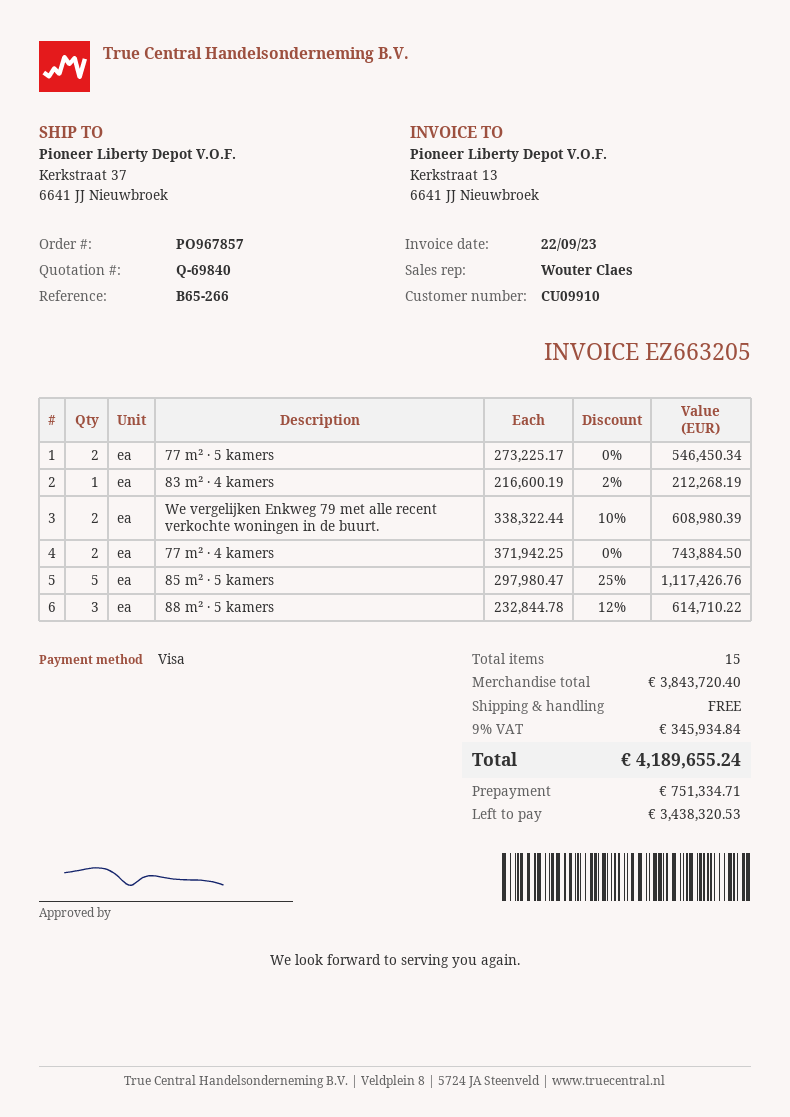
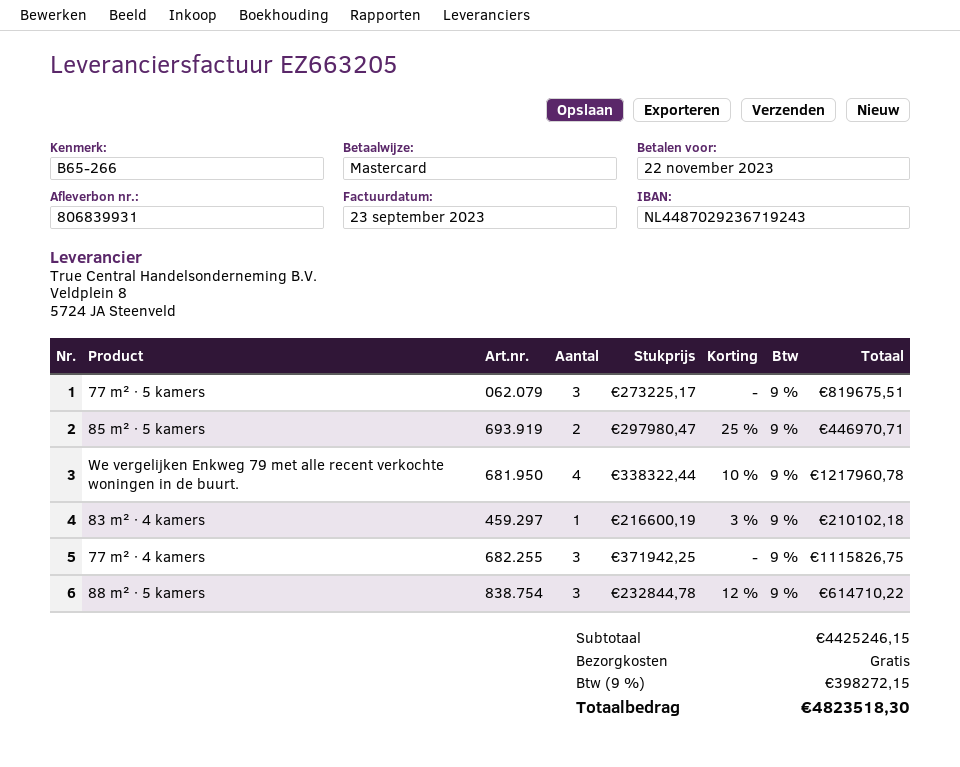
invoice date: 2023-09-22 -> 2023-09-23
payment method: Visa -> Mastercard
77 m² · 5 kamers: 2 x 273225.17 = 546450.34 -> 3 x 273225.17 = 819675.51
83 m² · 4 kamers: 1 x 216600.19 - 2% = 212268.19 -> 1 x 216600.19 - 3% = 210102.18
We vergelijken Enkweg 79 met alle recent verkochte woningen in de buurt.: 2 x 338322.44 - 10% = 608980.39 -> 4 x 338322.44 - 10% = 1217960.78
77 m² · 4 kamers: 2 x 371942.25 = 743884.50 -> 3 x 371942.25 = 1115826.75
85 m² · 5 kamers: 5 x 297980.47 - 25% = 1117426.76 -> 2 x 297980.47 - 25% = 446970.71
subtotal: 3843720.40 -> 4425246.15
tax: 9% = 345934.84 -> 9% = 398272.15
total: 4189655.24 -> 4823518.30

